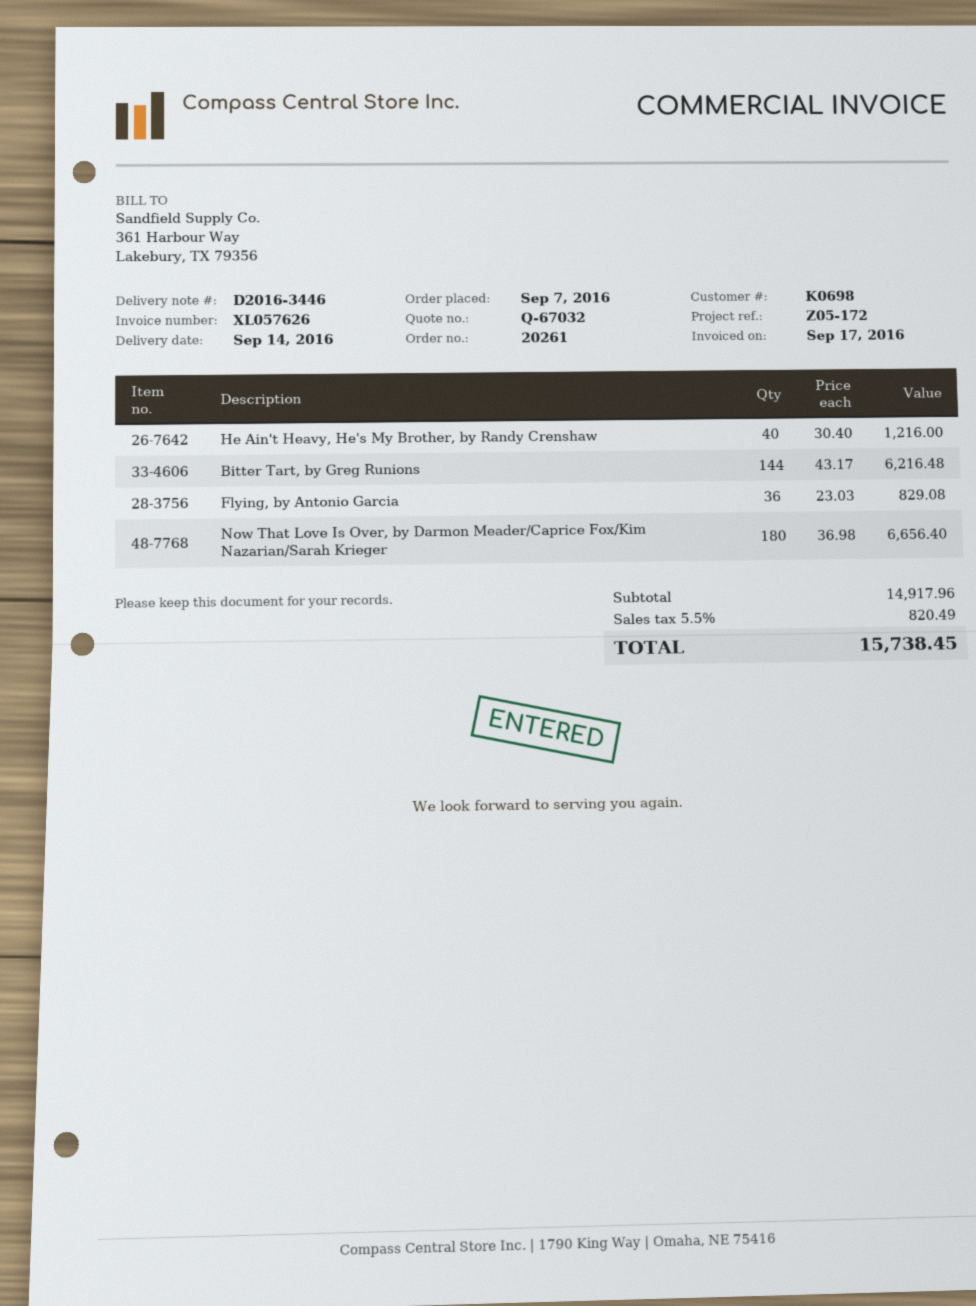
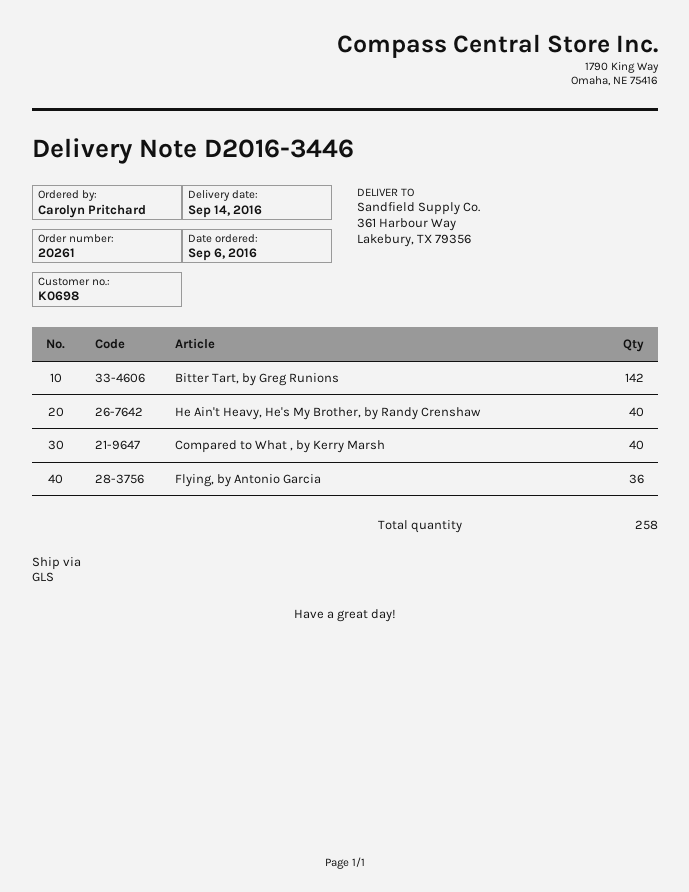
order date: 2016-09-07 -> 2016-09-06
Bitter Tart, by Greg Runions: 144 -> 142
Now That Love Is Over, by Darmon Meader/Caprice Fox/Kim Nazarian/Sarah Krieger: 180 -> none
Compared to What , by Kerry Marsh: none -> 40

